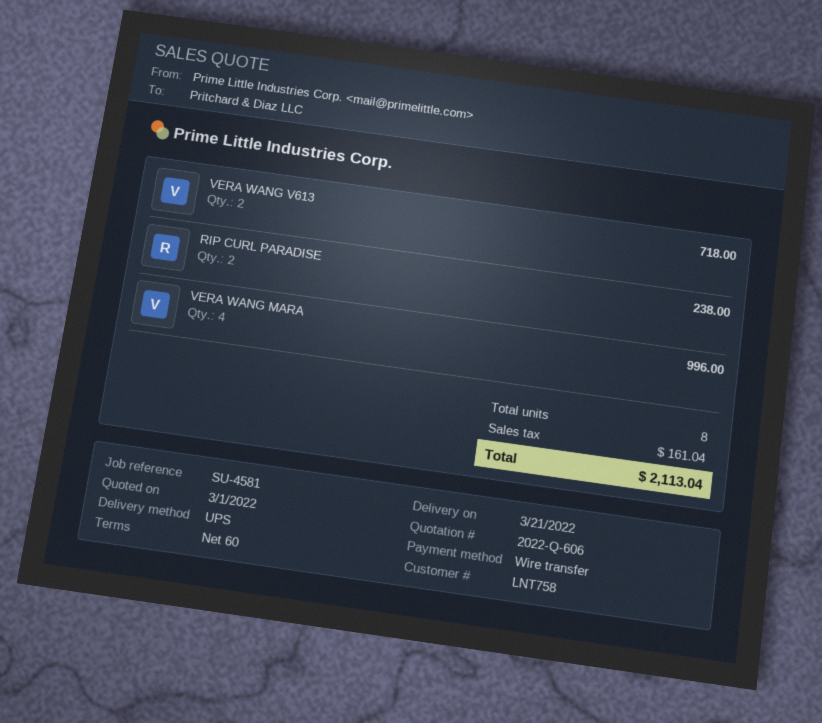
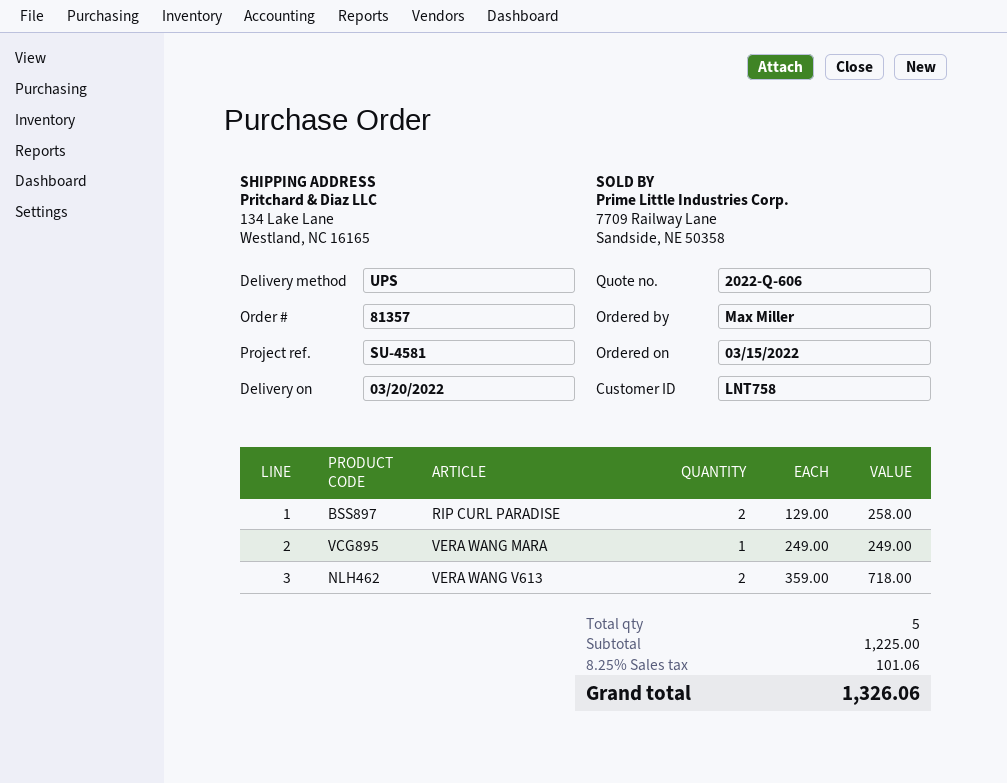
delivery date: 2022-03-21 -> 2022-03-20
RIP CURL PARADISE: 2 for 238.00 -> 2 for 258.00
VERA WANG MARA: 4 for 996.00 -> 1 for 249.00
total quantity: 8 -> 5
tax: 161.04 -> 101.06
total: 2113.04 -> 1326.06

